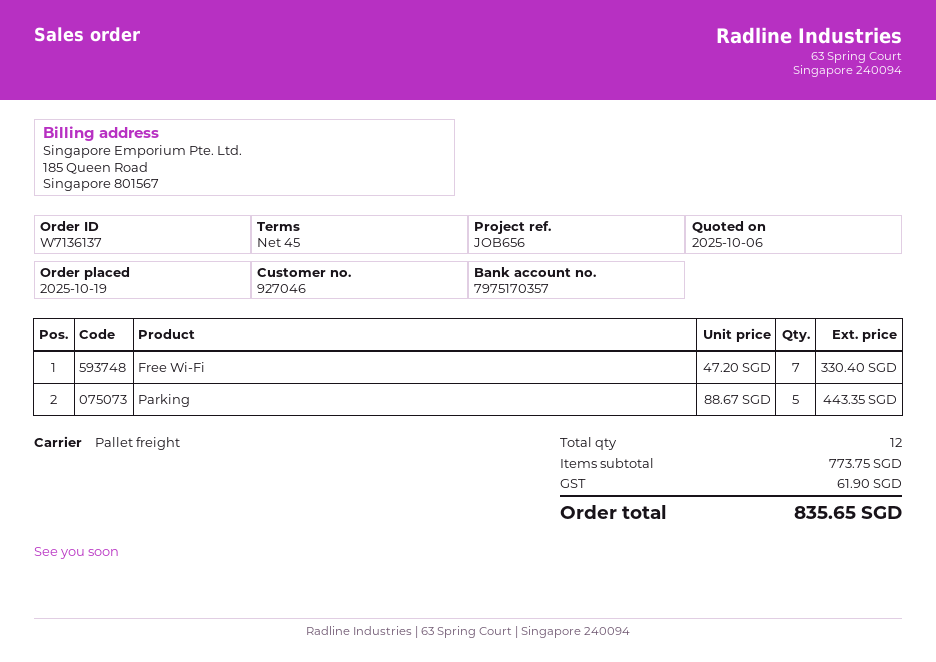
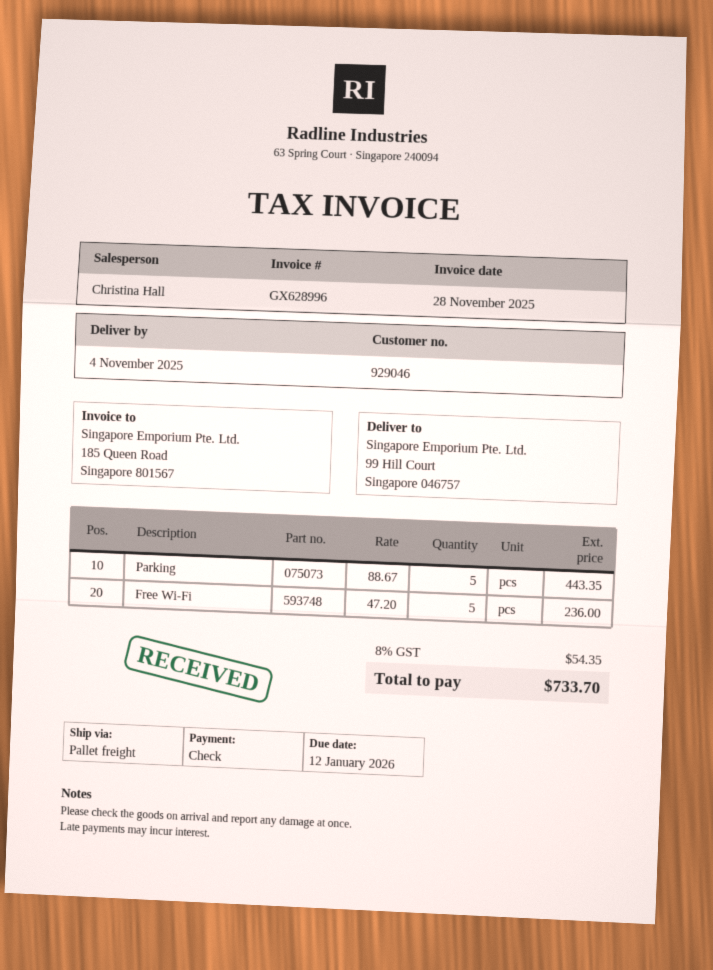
customer number: 927046 -> 929046
Free Wi-Fi: 7 x 47.20 = 330.40 -> 5 x 47.20 = 236.00
tax: 61.90 -> 54.35
total: 835.65 -> 733.70

